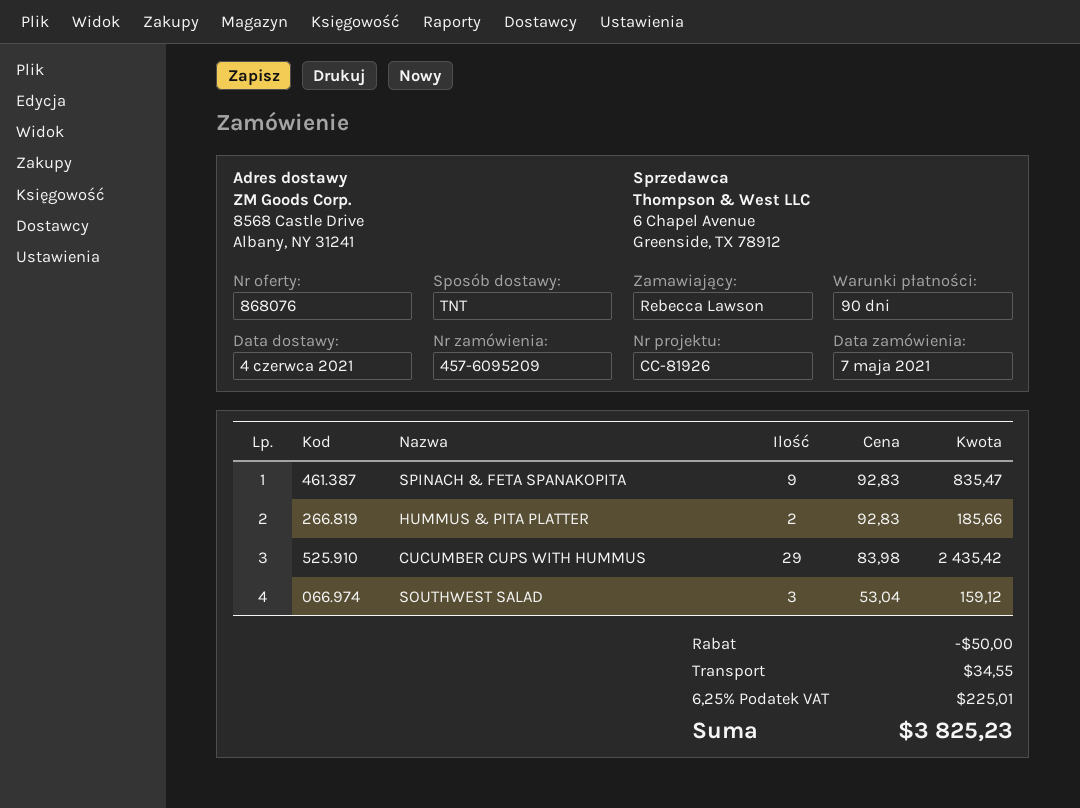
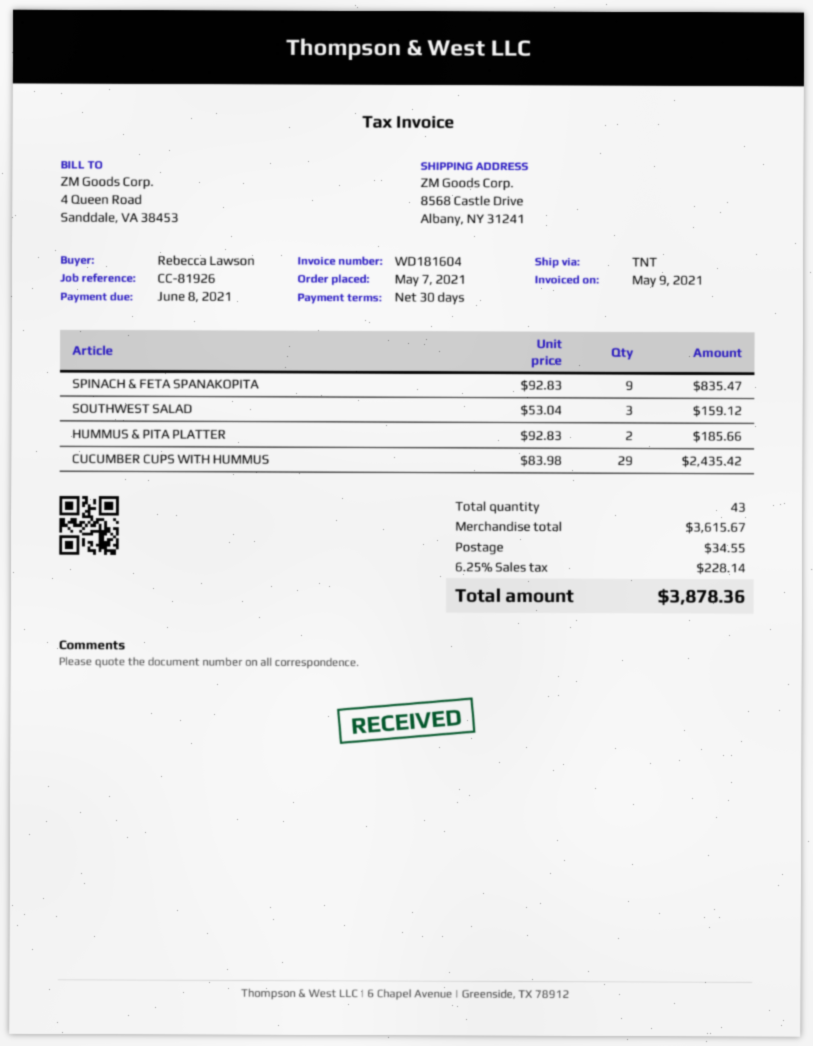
payment terms: 90 days -> 30 days
discount: 50.00 -> none
tax: 6.25% = 225.01 -> 6.25% = 228.14
total: 3825.23 -> 3878.36

